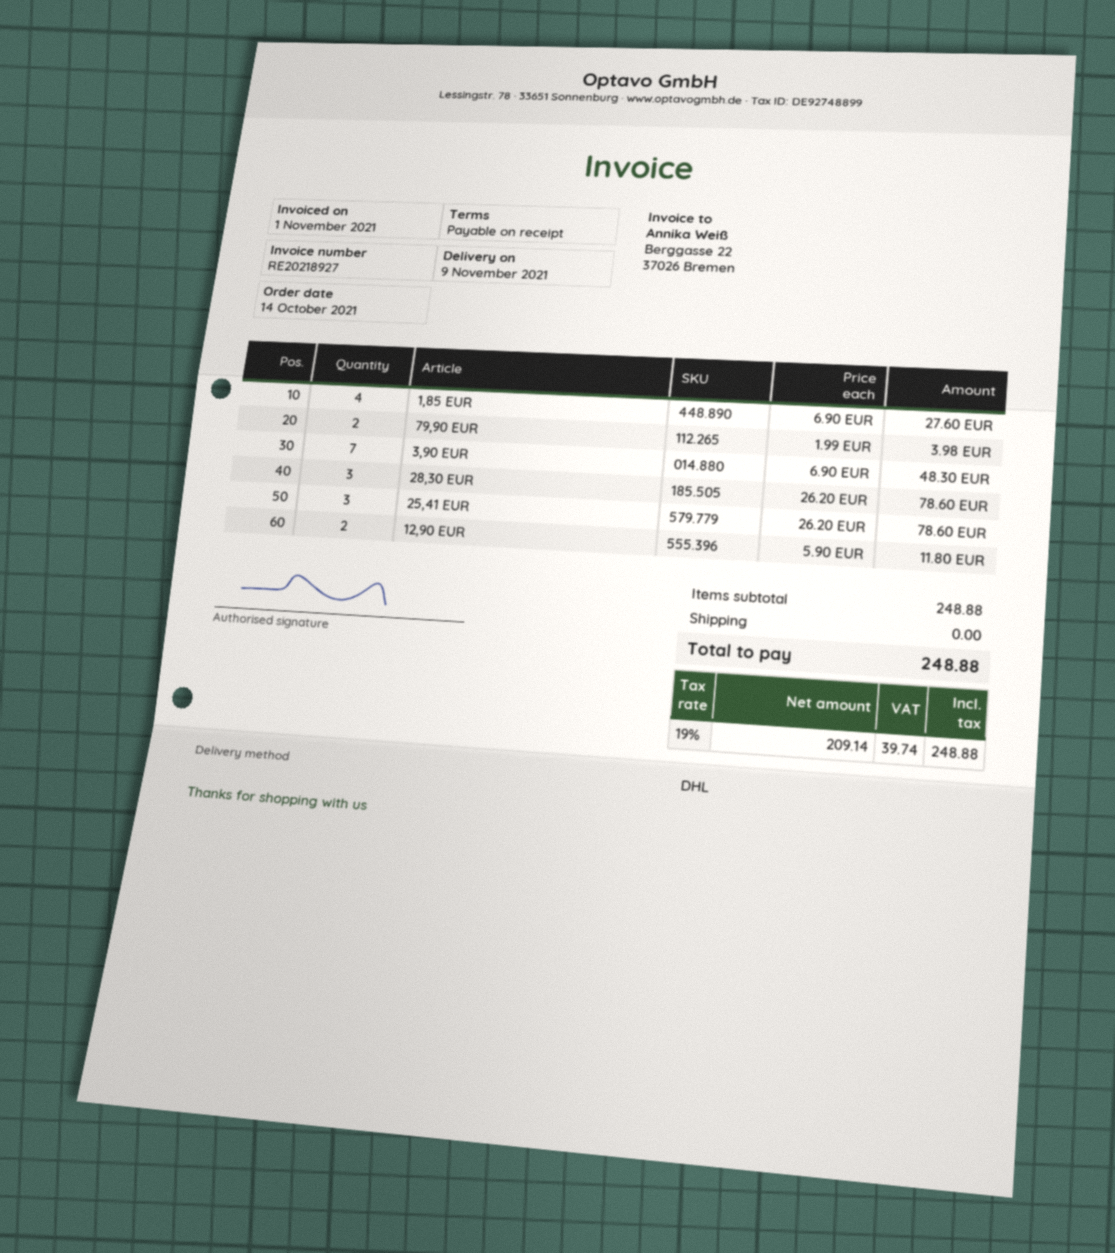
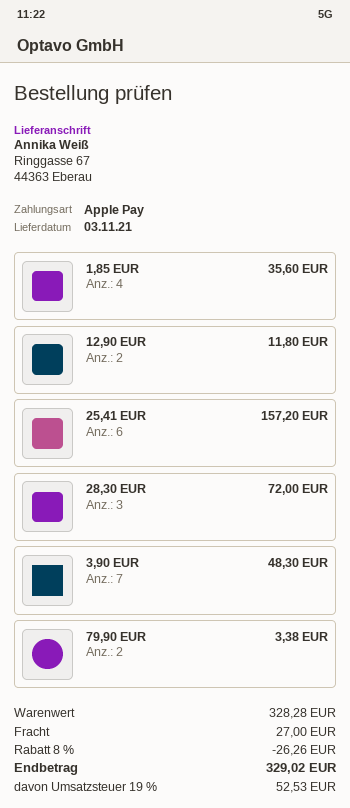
delivery date: 2021-11-09 -> 2021-11-03
1,85 EUR: 4 for 27.60 -> 4 for 35.60
79,90 EUR: 2 for 3.98 -> 2 for 3.38
28,30 EUR: 3 for 78.60 -> 3 for 72.00
25,41 EUR: 3 for 78.60 -> 6 for 157.20
subtotal: 248.88 -> 328.28
discount: none -> 8% = 26.26
shipping: 0.00 -> 27.00
tax: 19% = 39.74 -> 19% = 52.53
total: 248.88 -> 329.02

